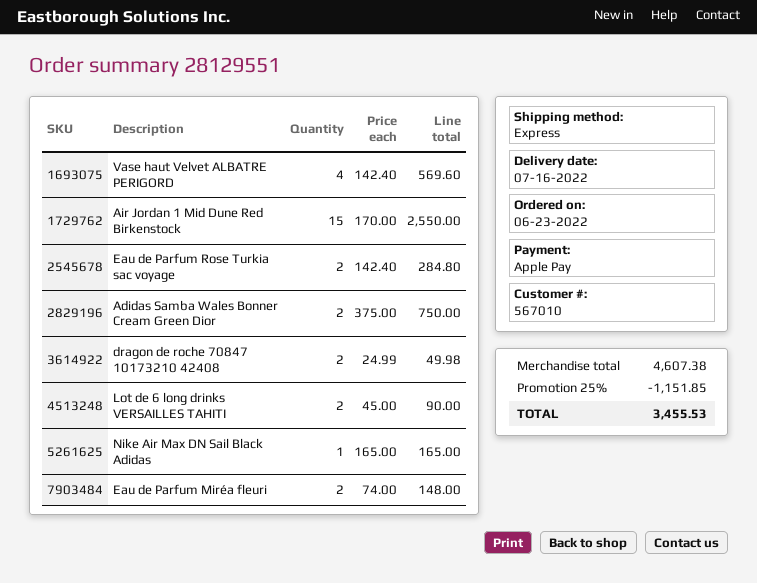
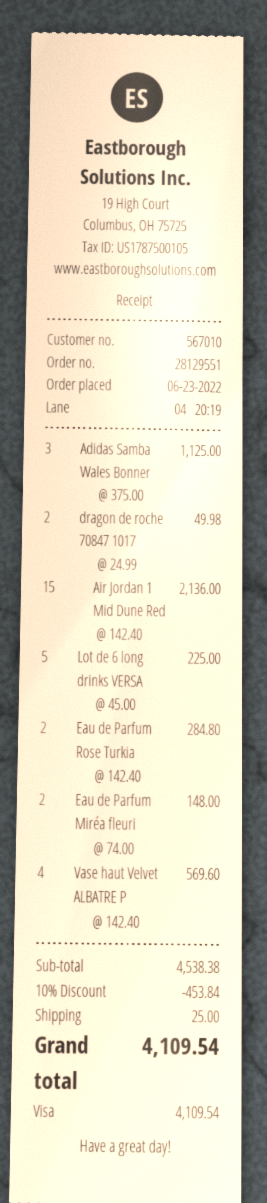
payment method: Apple Pay -> Visa
Air Jordan 1 Mid Dune Red Birkenstock: 15 x 170.00 = 2550.00 -> 15 x 142.40 = 2136.00
Adidas Samba Wales Bonner Cream Green Dior: 2 x 375.00 = 750.00 -> 3 x 375.00 = 1125.00
Lot de 6 long drinks VERSAILLES TAHITI: 2 x 45.00 = 90.00 -> 5 x 45.00 = 225.00
Nike Air Max DN Sail Black Adidas: 1 x 165.00 = 165.00 -> none
subtotal: 4607.38 -> 4538.38
discount: 25% = 1151.85 -> 10% = 453.84
shipping: none -> 25.00
total: 3455.53 -> 4109.54

